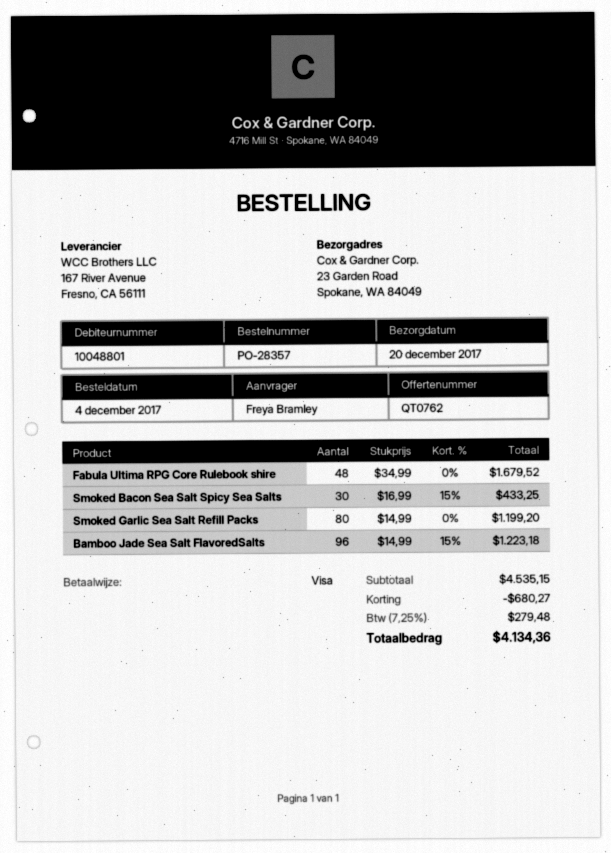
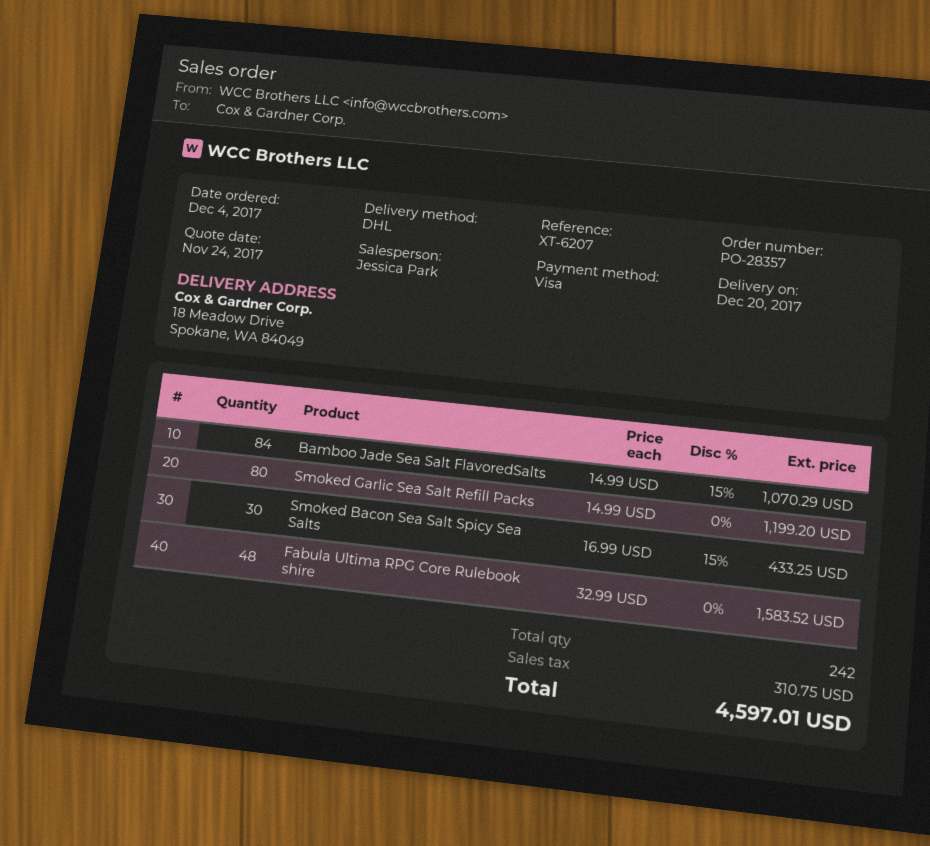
ship to: 23 Garden Road, Spokane, WA 84049 -> 18 Meadow Drive, Spokane, WA 84049
Fabula Ultima RPG Core Rulebook shire: 48 x 34.99 = 1679.52 -> 48 x 32.99 = 1583.52
Bamboo Jade Sea Salt FlavoredSalts: 96 x 14.99 - 15% = 1223.18 -> 84 x 14.99 - 15% = 1070.29
discount: 680.27 -> none
tax: 279.48 -> 310.75
total: 4134.36 -> 4597.01

